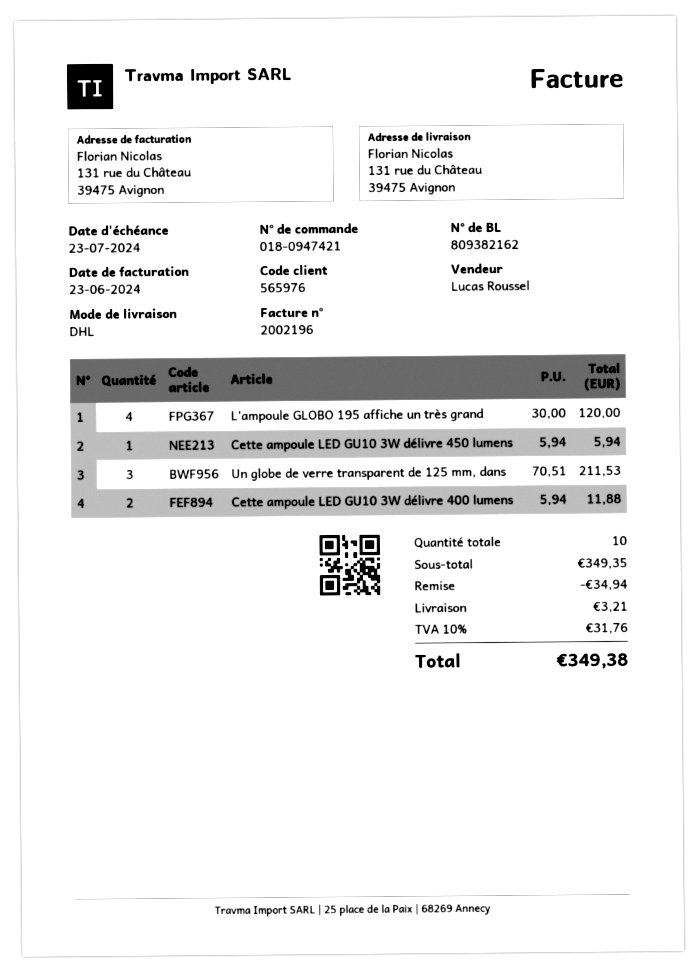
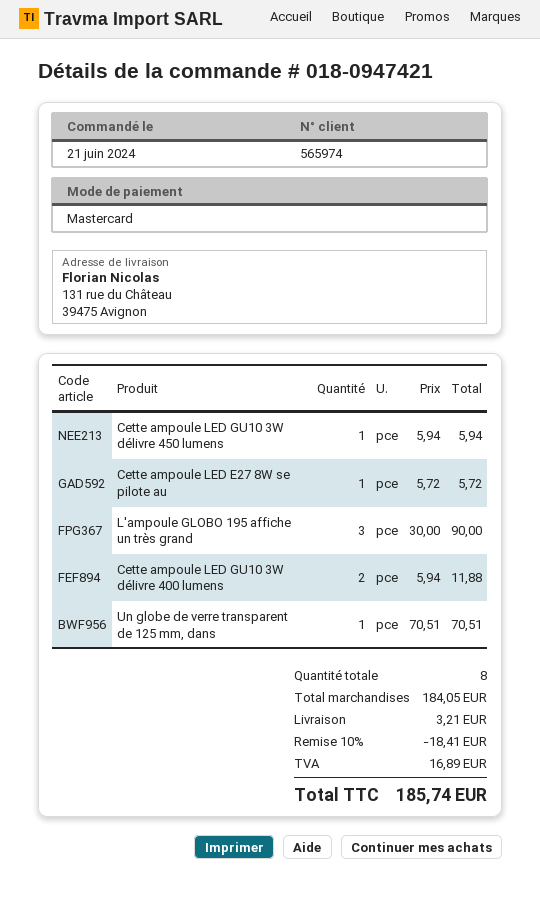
customer number: 565976 -> 565974
L'ampoule GLOBO 195 affiche un très grand: 4 x 30.00 = 120.00 -> 3 x 30.00 = 90.00
Un globe de verre transparent de 125 mm, dans: 3 x 70.51 = 211.53 -> 1 x 70.51 = 70.51
Cette ampoule LED E27 8W se pilote au: none -> 1 x 5.72 = 5.72
total quantity: 10 -> 8
subtotal: 349.35 -> 184.05
discount: 34.94 -> 18.41
tax: 31.76 -> 16.89
total: 349.38 -> 185.74

